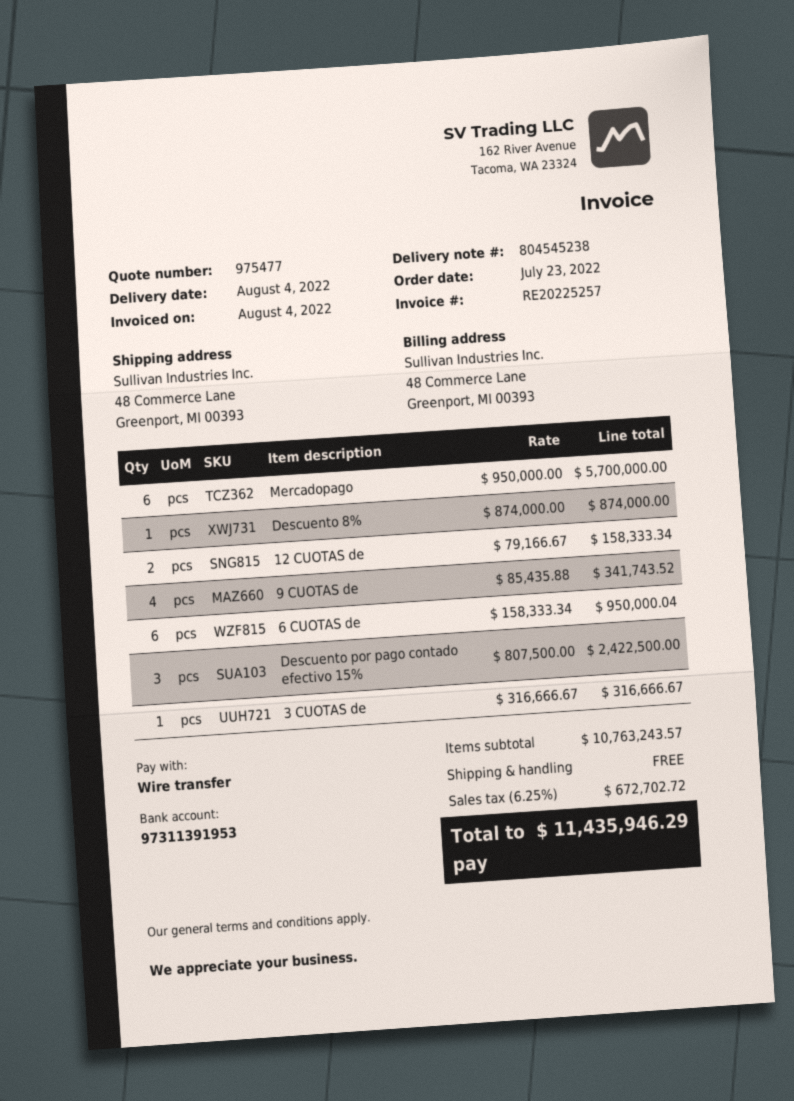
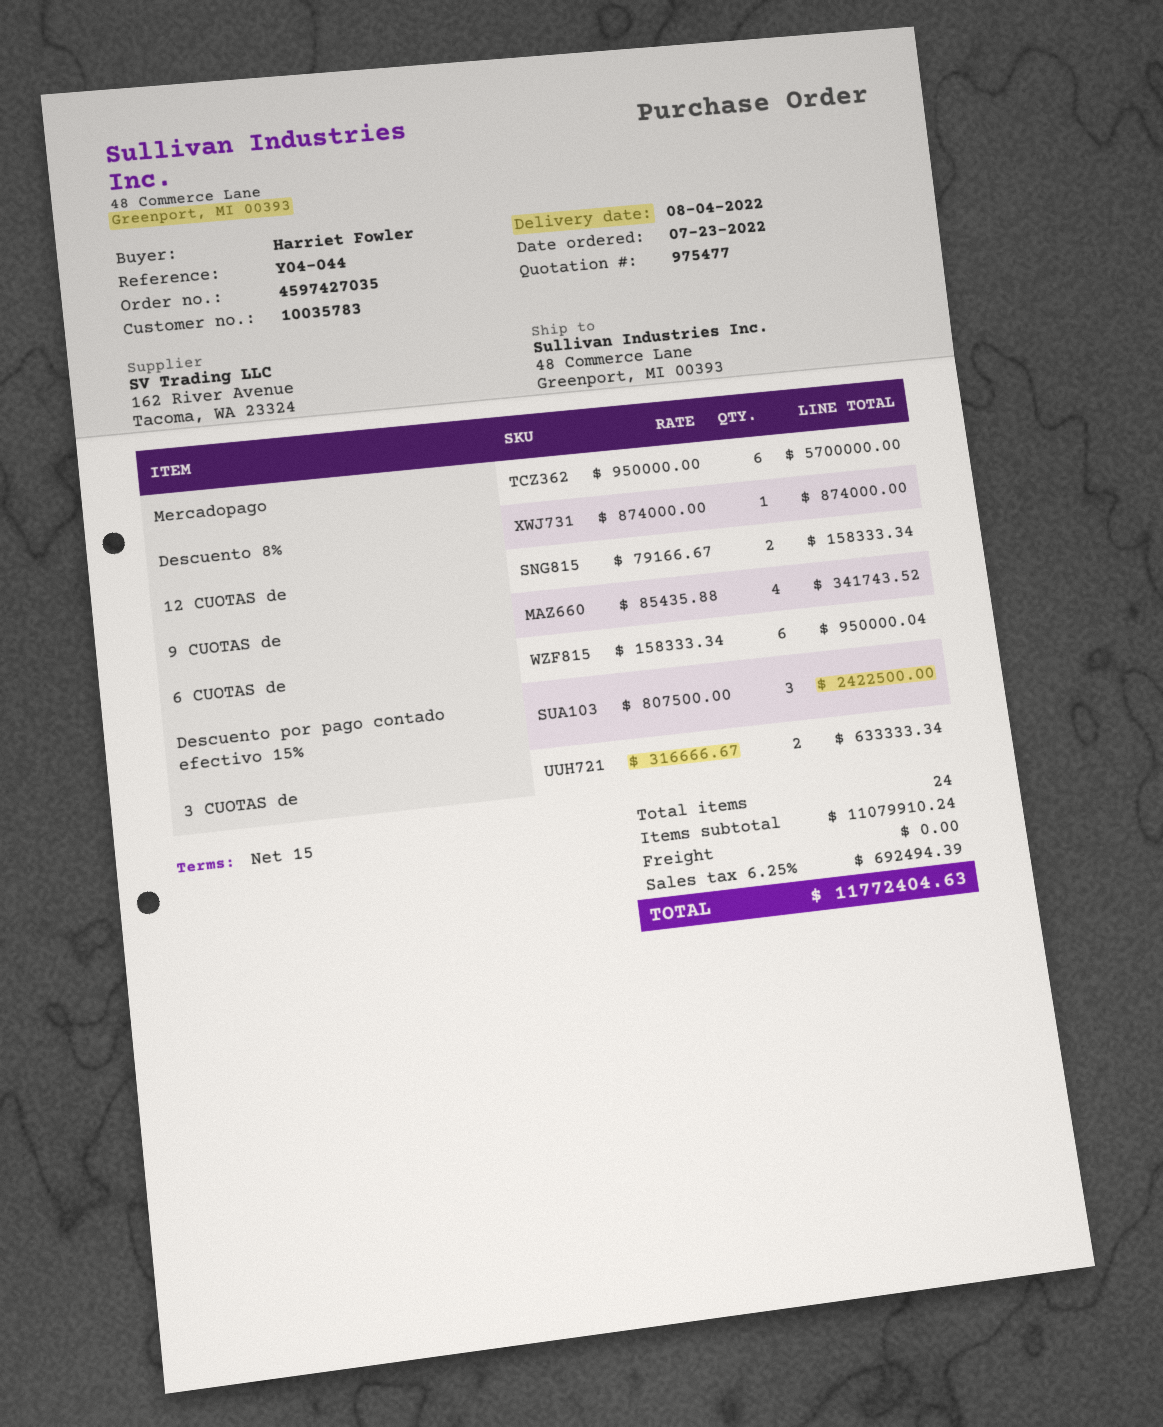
3 CUOTAS de: 1 x 316666.67 = 316666.67 -> 2 x 316666.67 = 633333.34
subtotal: 10763243.57 -> 11079910.24
tax: 6.25% = 672702.72 -> 6.25% = 692494.39
total: 11435946.29 -> 11772404.63

